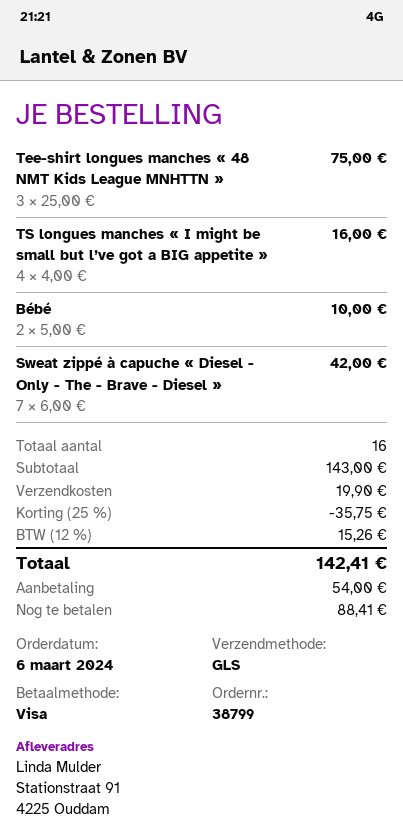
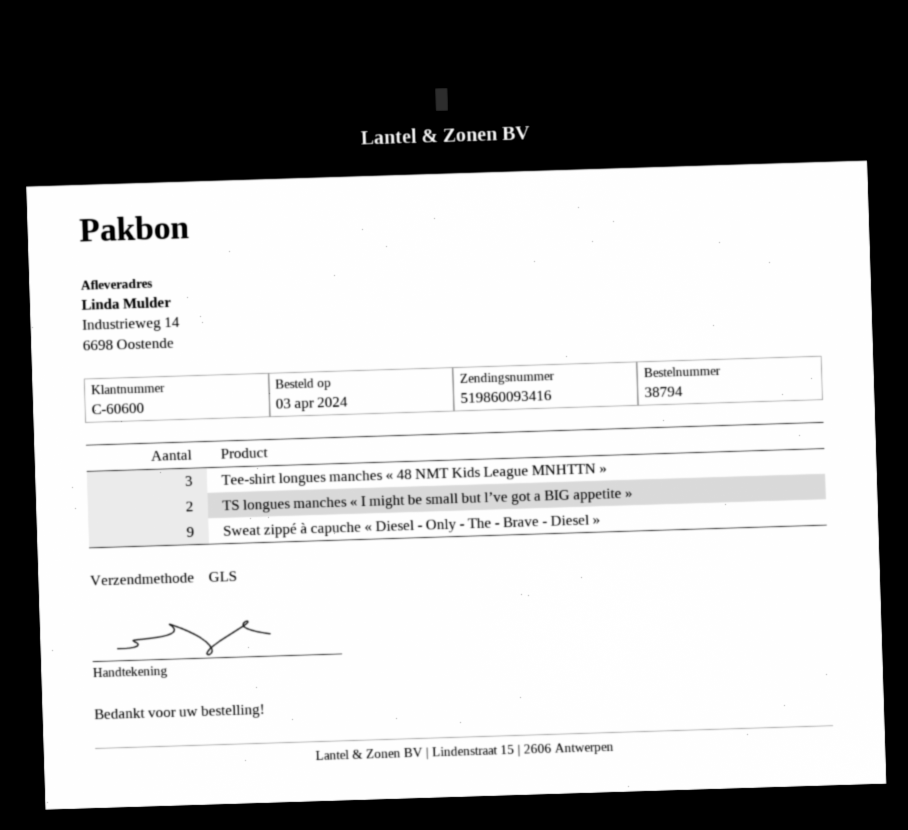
order number: 38799 -> 38794
order date: 2024-03-06 -> 2024-04-03
ship to: Stationstraat 91, 4225 Ouddam -> Industrieweg 14, 6698 Oostende
TS longues manches « I might be small but l’ve got a BIG appetite »: 4 -> 2
Bébé: 2 -> none
Sweat zippé à capuche « Diesel - Only - The - Brave - Diesel »: 7 -> 9

